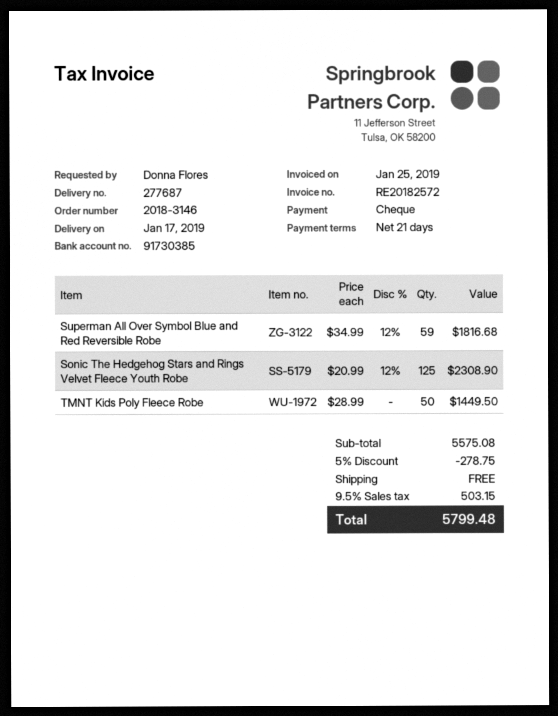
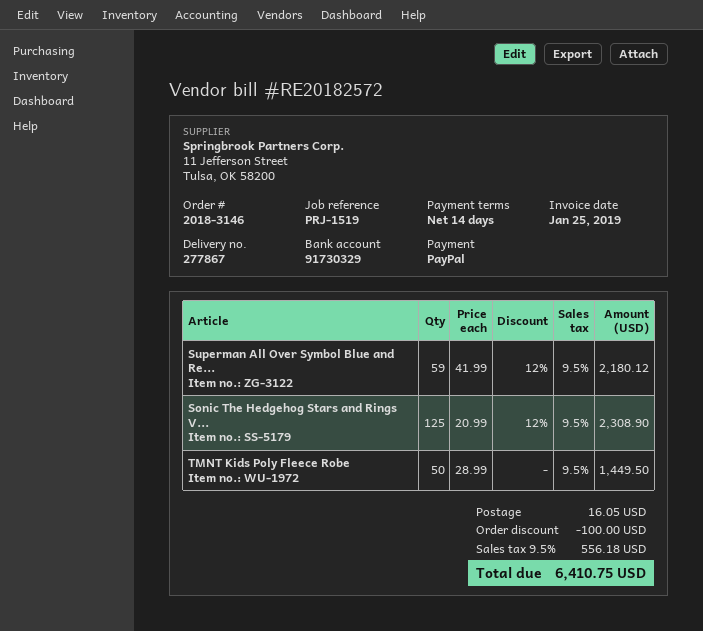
delivery note number: 277687 -> 277867
payment terms: 21 days -> 14 days
payment method: cheque -> PayPal
bank account: 91730385 -> 91730329
Superman All Over Symbol Blue and Red Reversible Robe: 59 x 34.99 - 12% = 1816.68 -> 59 x 41.99 - 12% = 2180.12
discount: 278.75 -> 100.00
shipping: 0.00 -> 16.05
tax: 9.5% = 503.15 -> 9.5% = 556.18
total: 5799.48 -> 6410.75

